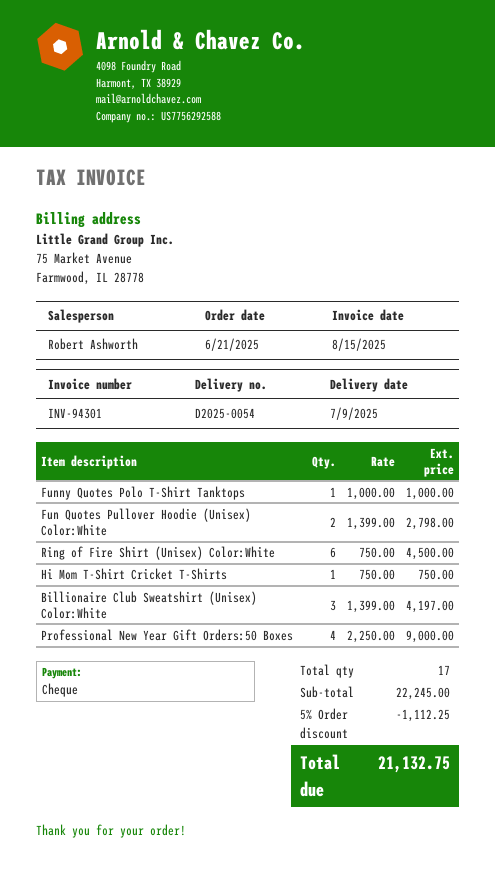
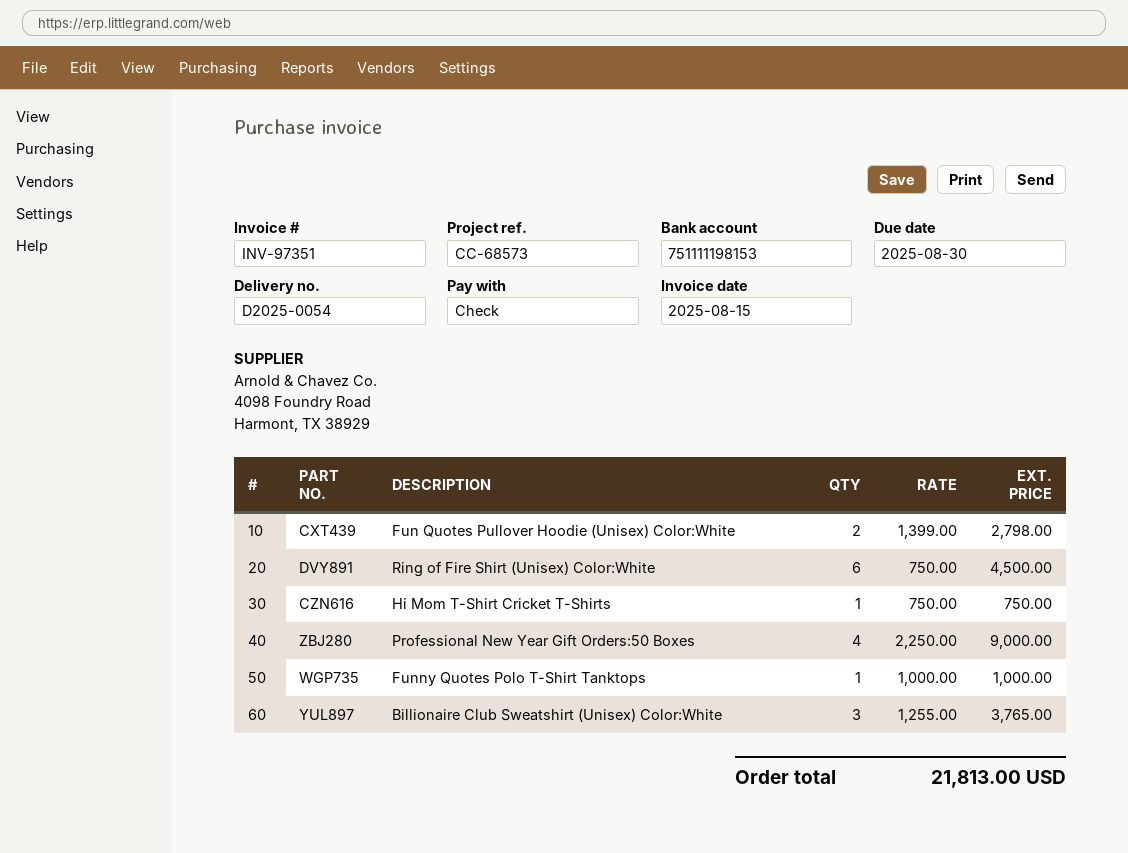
invoice number: INV-94301 -> INV-97351
Billionaire Club Sweatshirt (Unisex) Color:White: 3 x 1399.00 = 4197.00 -> 3 x 1255.00 = 3765.00
discount: 5% = 1112.25 -> none
total: 21132.75 -> 21813.00

